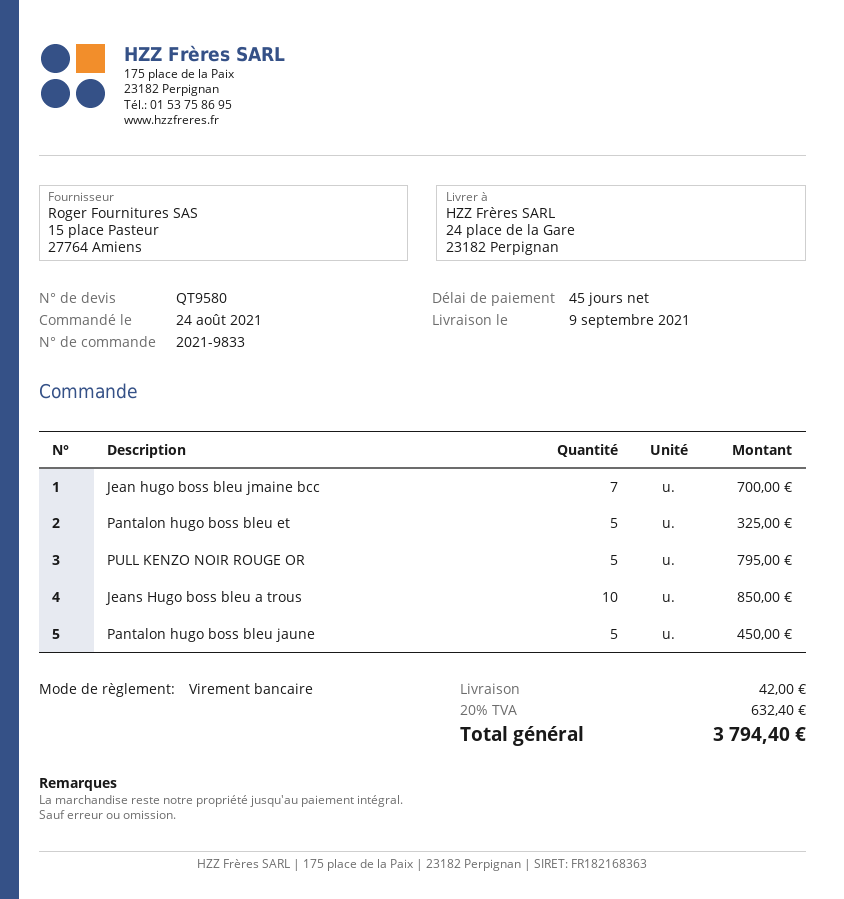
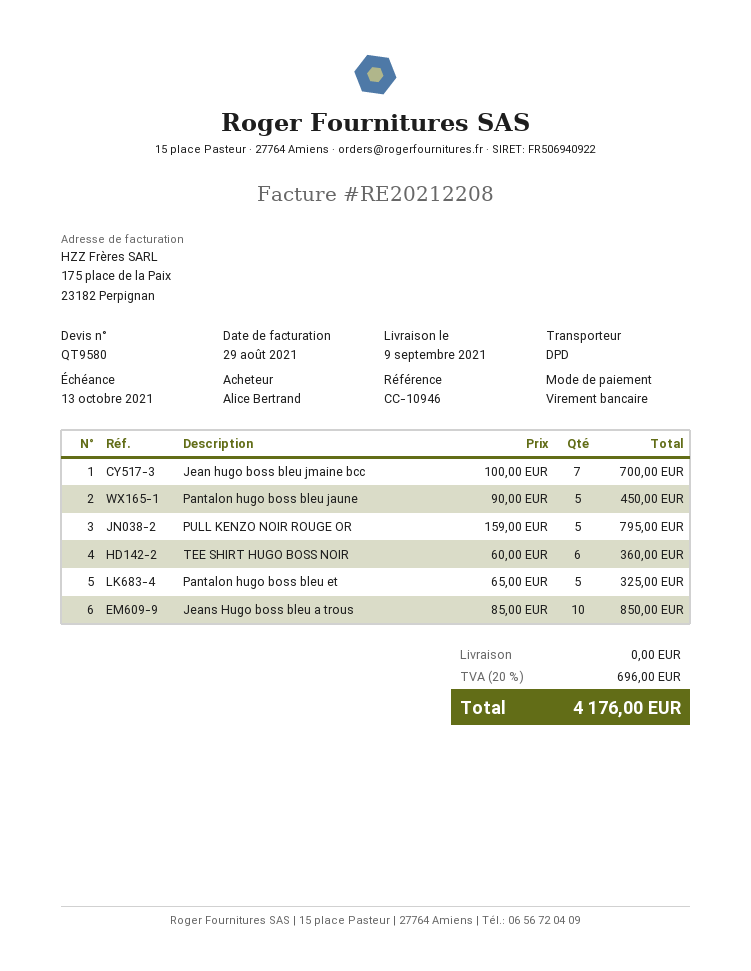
TEE SHIRT HUGO BOSS NOIR: none -> 6 for 360.00
shipping: 42.00 -> 0.00
tax: 20% = 632.40 -> 20% = 696.00
total: 3794.40 -> 4176.00

